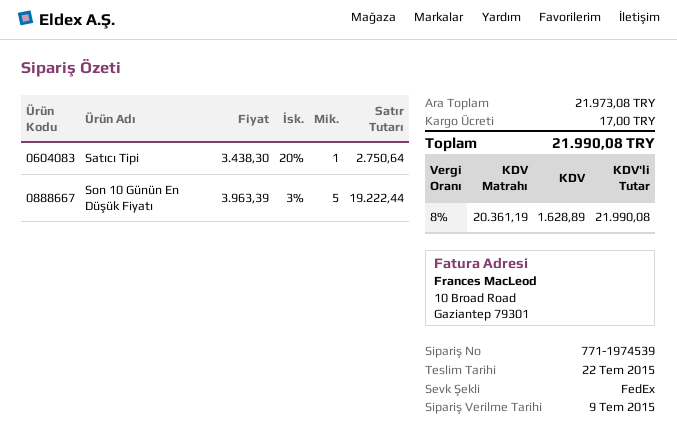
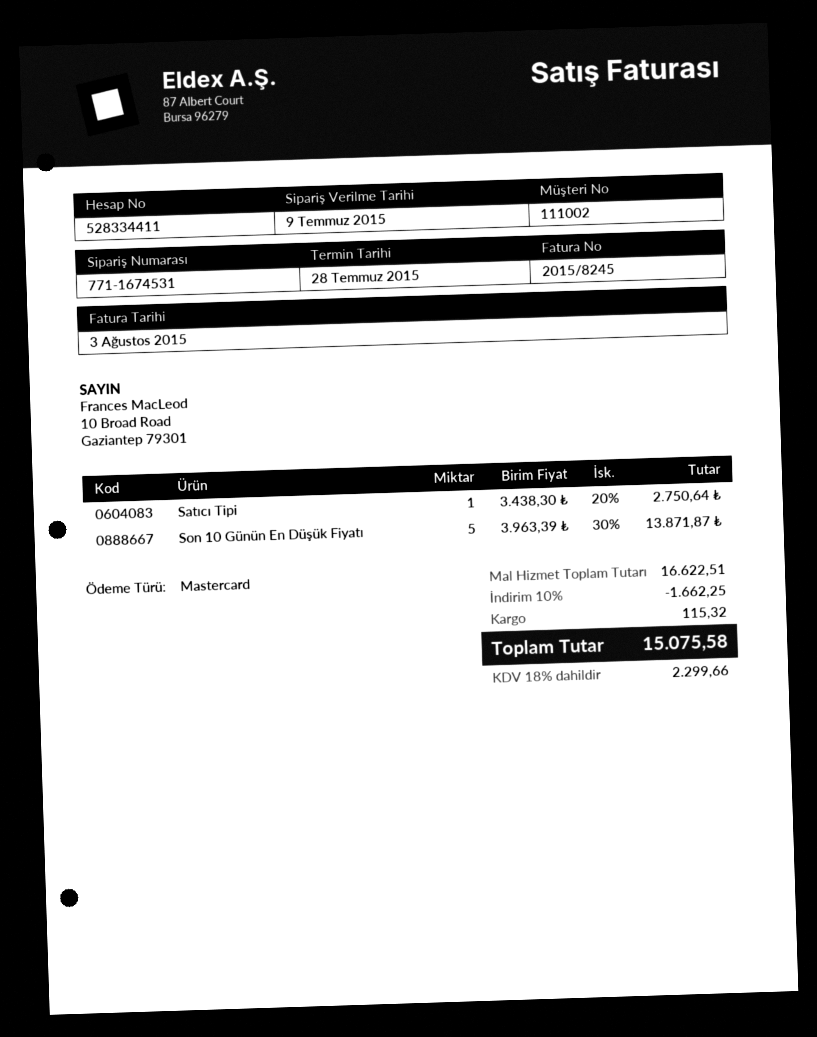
order number: 771-1974539 -> 771-1674531
delivery date: 2015-07-22 -> 2015-07-28
Son 10 Günün En Düşük Fiyatı: 5 x 3963.39 - 3% = 19222.44 -> 5 x 3963.39 - 30% = 13871.87
subtotal: 21973.08 -> 16622.51
discount: none -> 10% = 1662.25
shipping: 17.00 -> 115.32
tax: 8% = 1628.89 -> 18% = 2299.66
total: 21990.08 -> 15075.58

